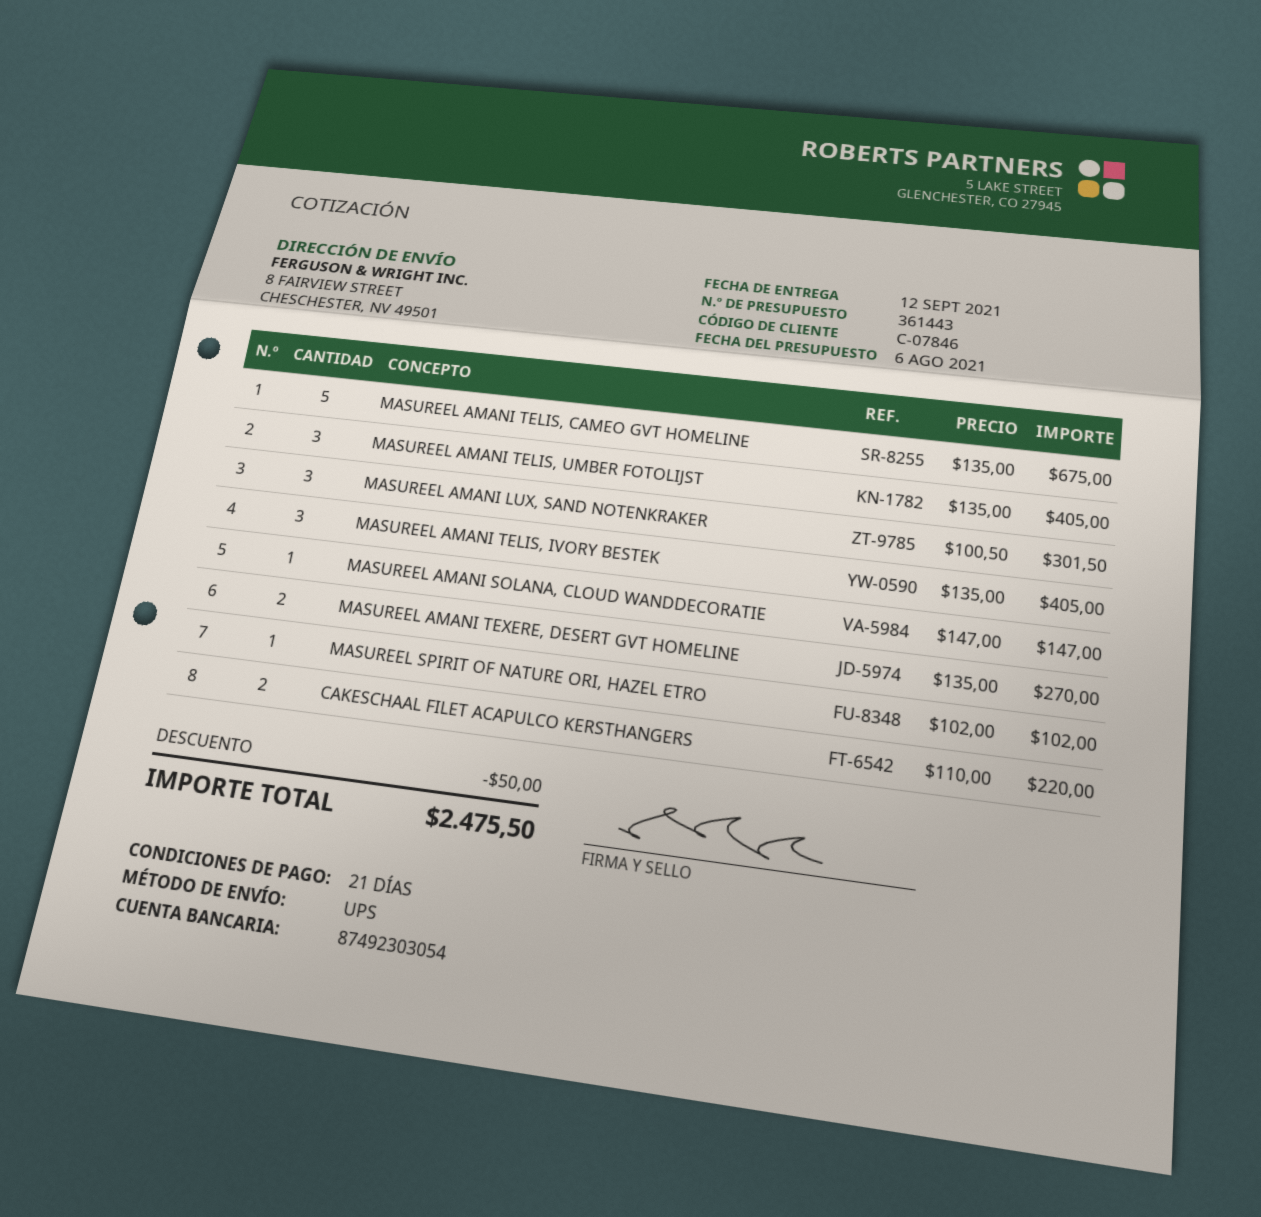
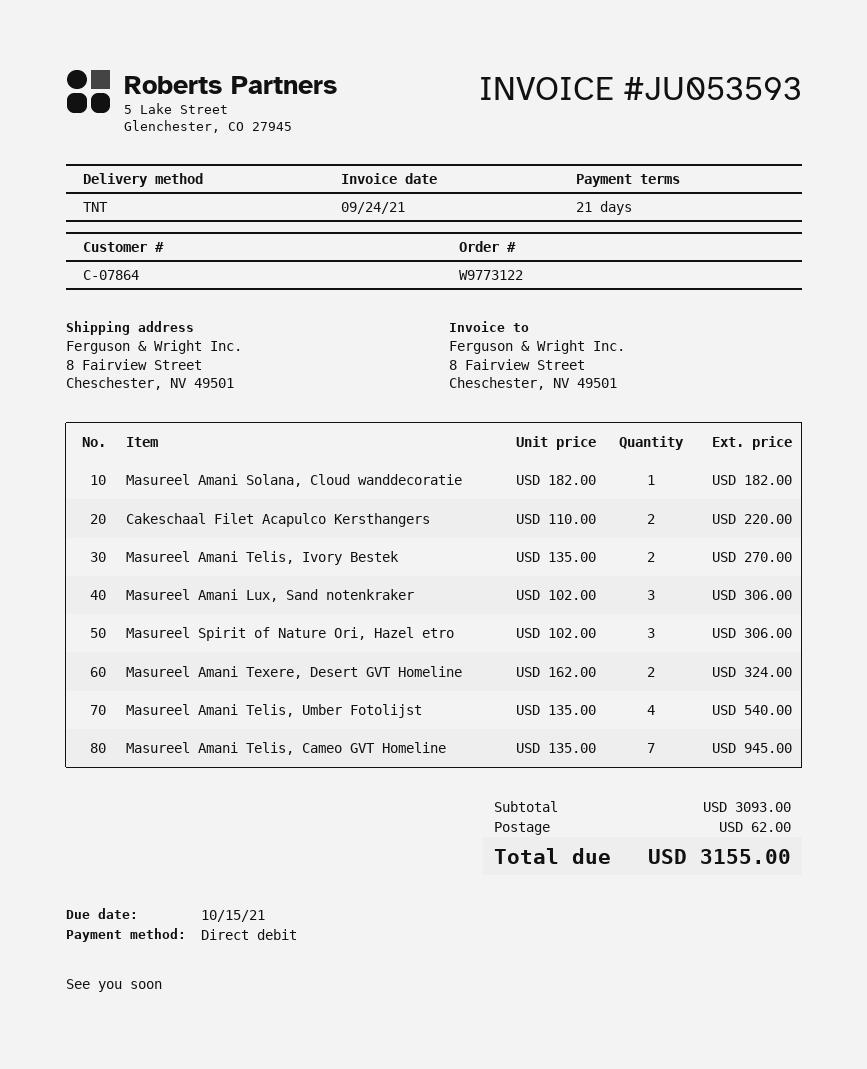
customer number: C-07846 -> C-07864
shipping method: UPS -> TNT
MASUREEL AMANI TELIS, CAMEO GVT HOMELINE: 5 x 135.00 = 675.00 -> 7 x 135.00 = 945.00
MASUREEL AMANI TELIS, UMBER FOTOLIJST: 3 x 135.00 = 405.00 -> 4 x 135.00 = 540.00
MASUREEL AMANI LUX, SAND NOTENKRAKER: 3 x 100.50 = 301.50 -> 3 x 102.00 = 306.00
MASUREEL AMANI TELIS, IVORY BESTEK: 3 x 135.00 = 405.00 -> 2 x 135.00 = 270.00
MASUREEL AMANI SOLANA, CLOUD WANDDECORATIE: 1 x 147.00 = 147.00 -> 1 x 182.00 = 182.00
MASUREEL AMANI TEXERE, DESERT GVT HOMELINE: 2 x 135.00 = 270.00 -> 2 x 162.00 = 324.00
MASUREEL SPIRIT OF NATURE ORI, HAZEL ETRO: 1 x 102.00 = 102.00 -> 3 x 102.00 = 306.00
discount: 50.00 -> none
shipping: none -> 62.00
total: 2475.50 -> 3155.00

